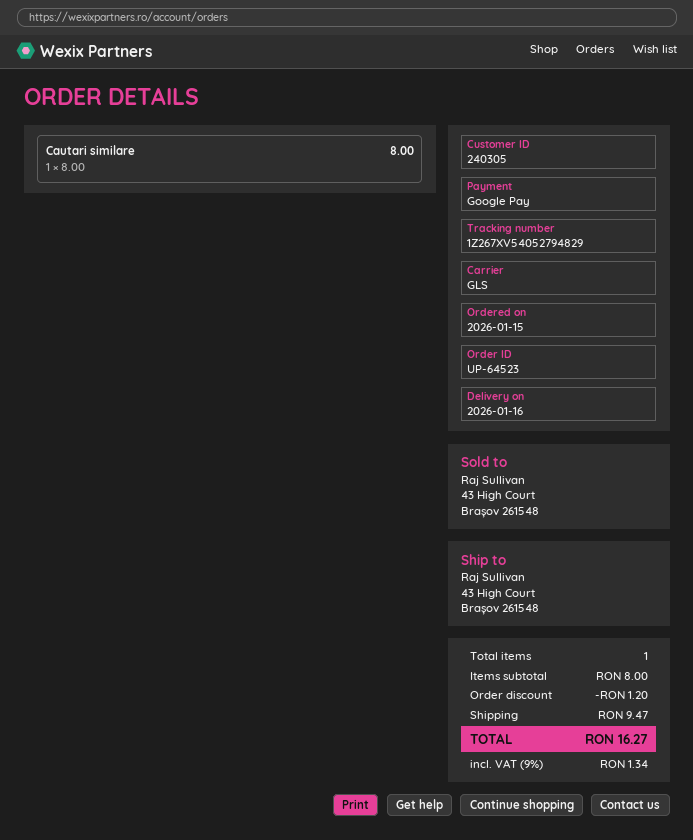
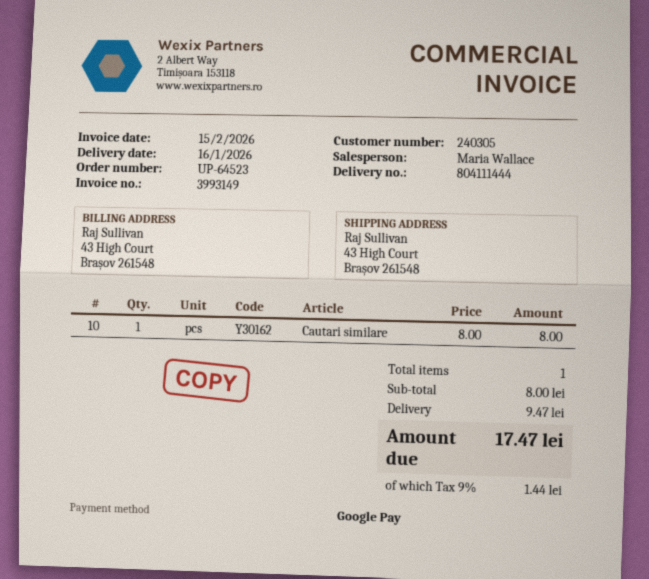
discount: 1.20 -> none
tax: 9% = 1.34 -> 9% = 1.44
total: 16.27 -> 17.47

